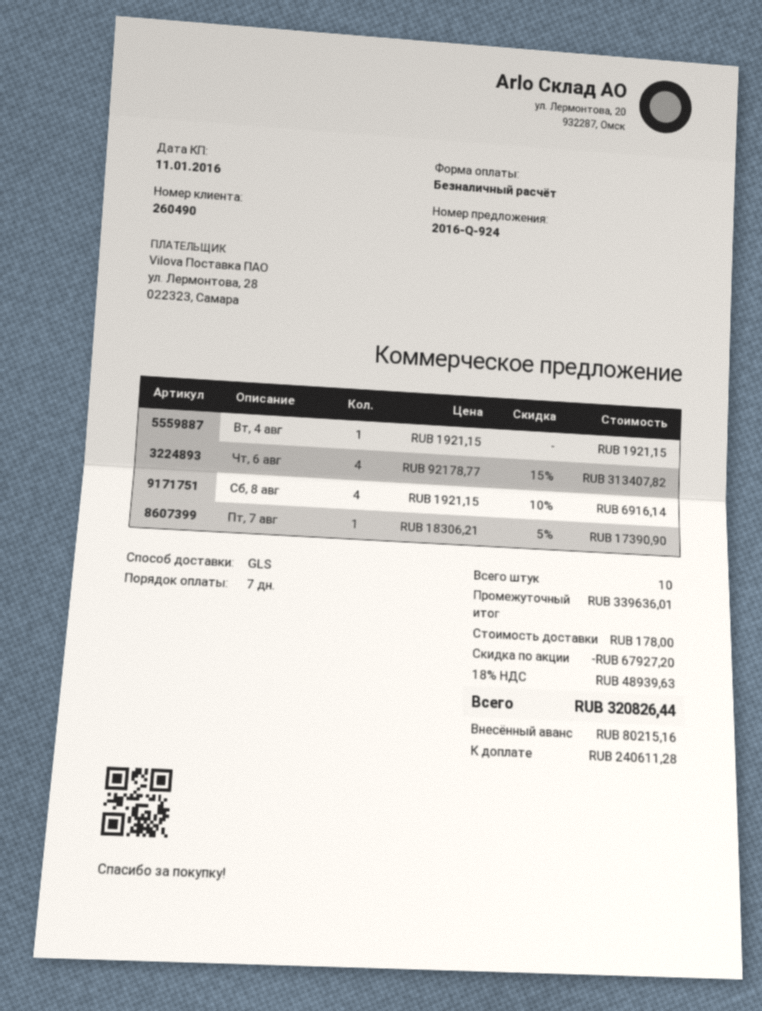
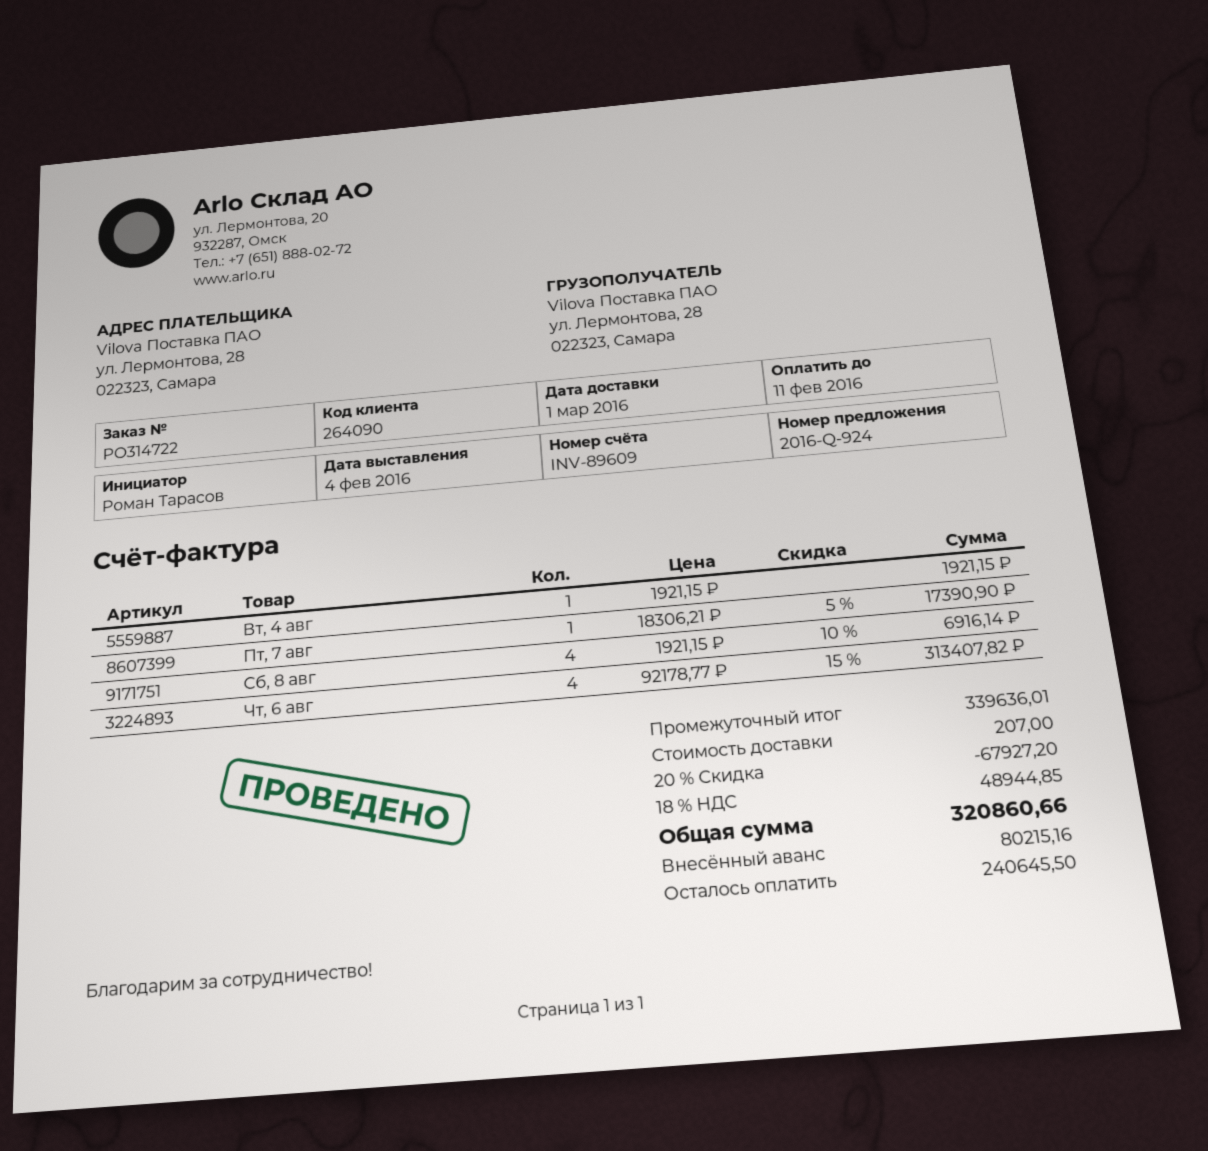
customer number: 260490 -> 264090
shipping: 178.00 -> 207.00
tax: 18% = 48939.63 -> 18% = 48944.85
total: 320826.44 -> 320860.66
balance: 240611.28 -> 240645.50

